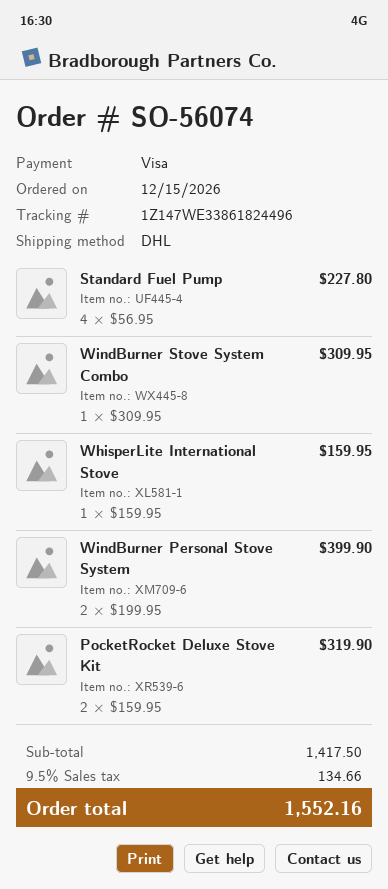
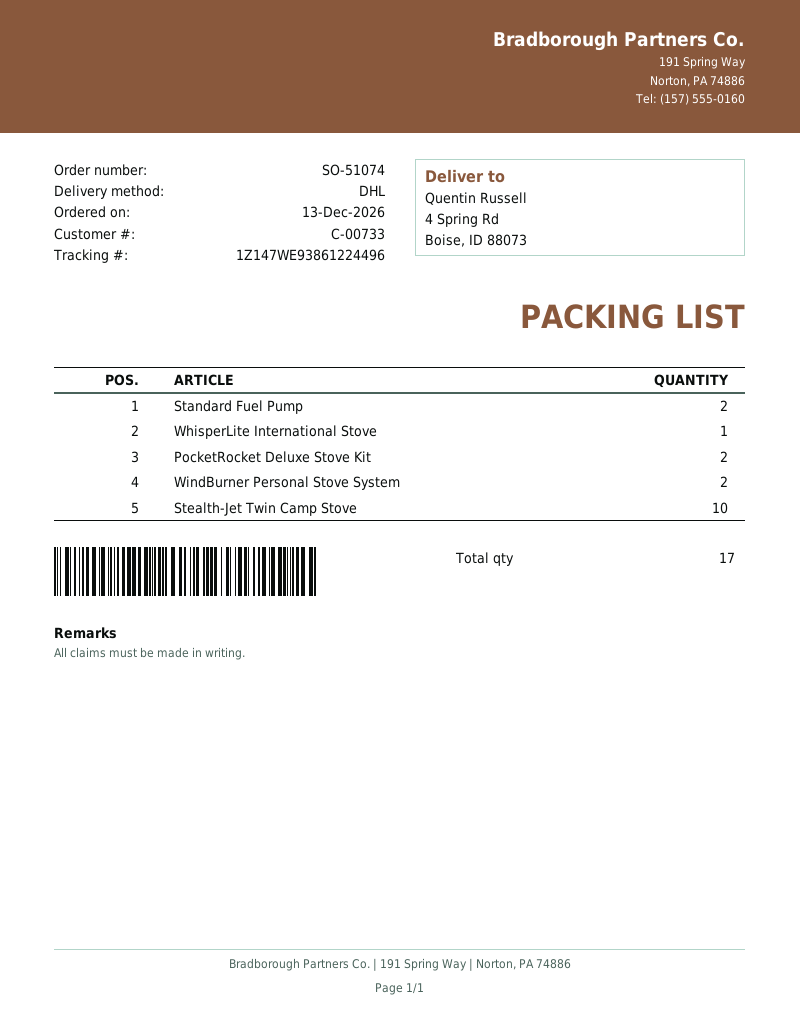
order number: SO-56074 -> SO-51074
order date: 2026-12-15 -> 2026-12-13
tracking number: 1Z147WE33861824496 -> 1Z147WE93861224496
Standard Fuel Pump: 4 -> 2
WindBurner Stove System Combo: 1 -> none
Stealth-Jet Twin Camp Stove: none -> 10

